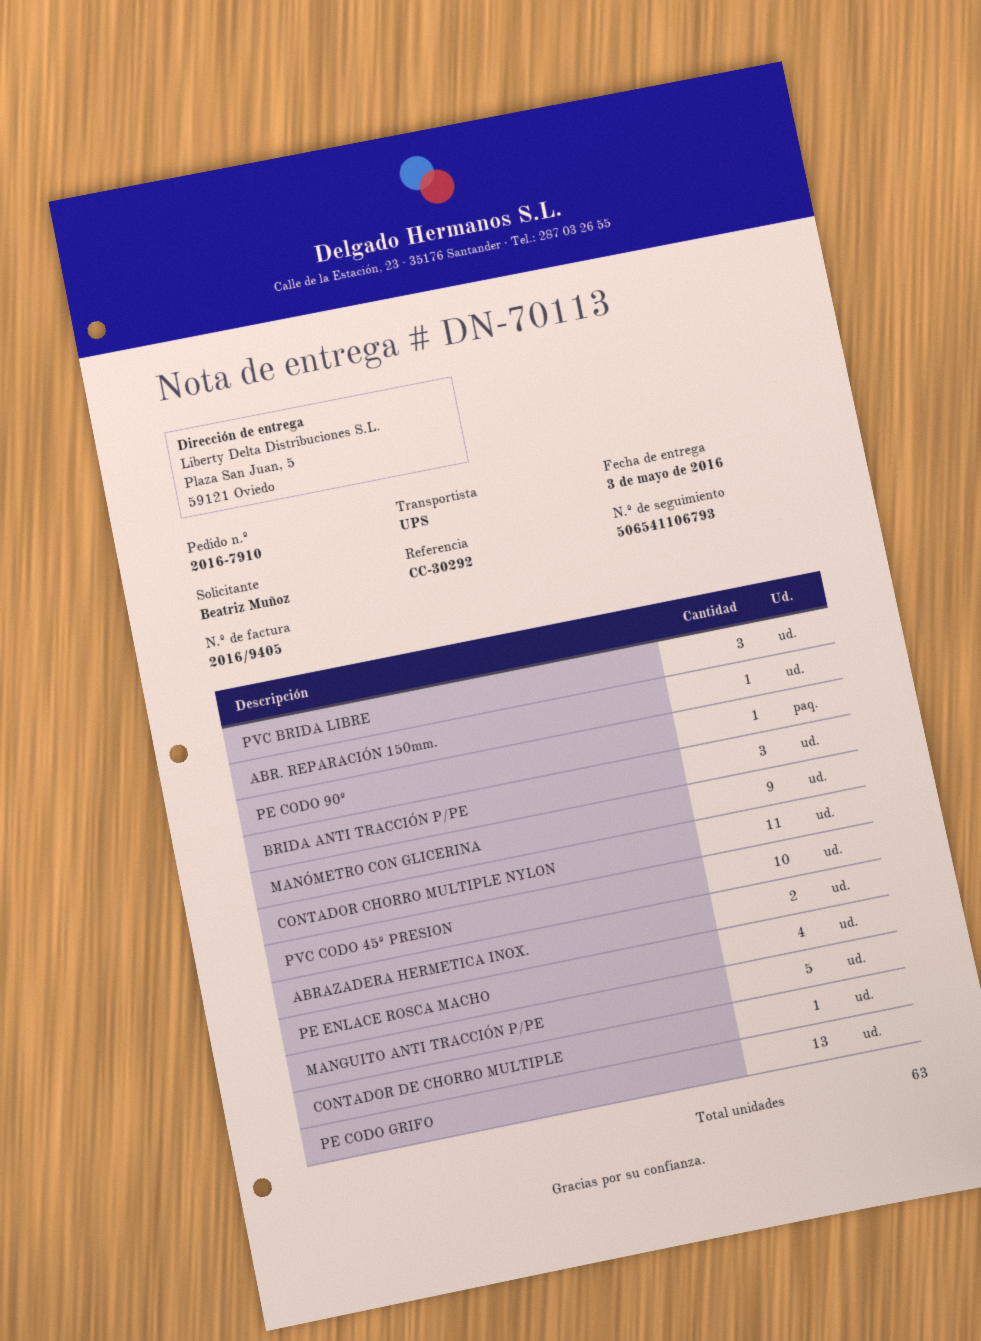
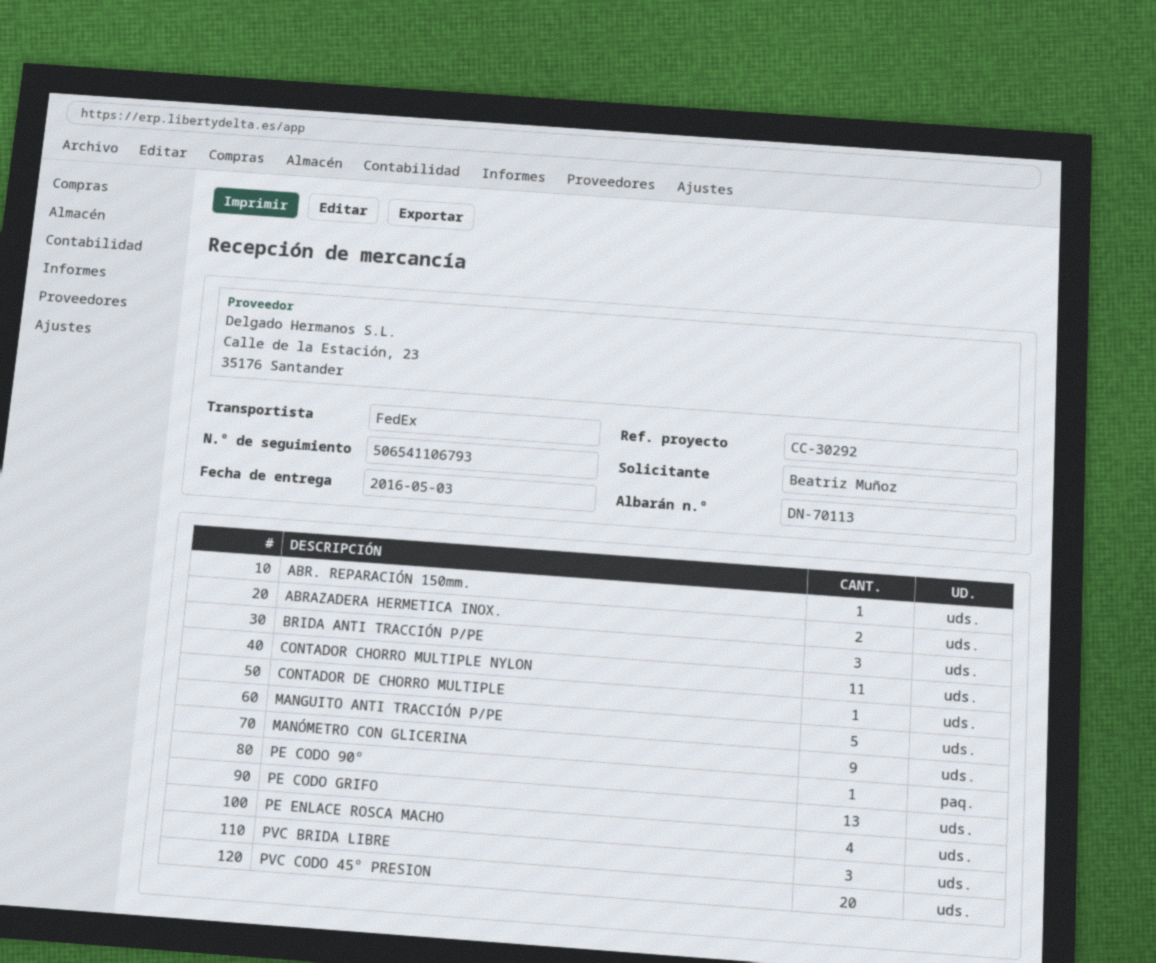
shipping method: UPS -> FedEx
PVC CODO 45º PRESION: 10 -> 20

